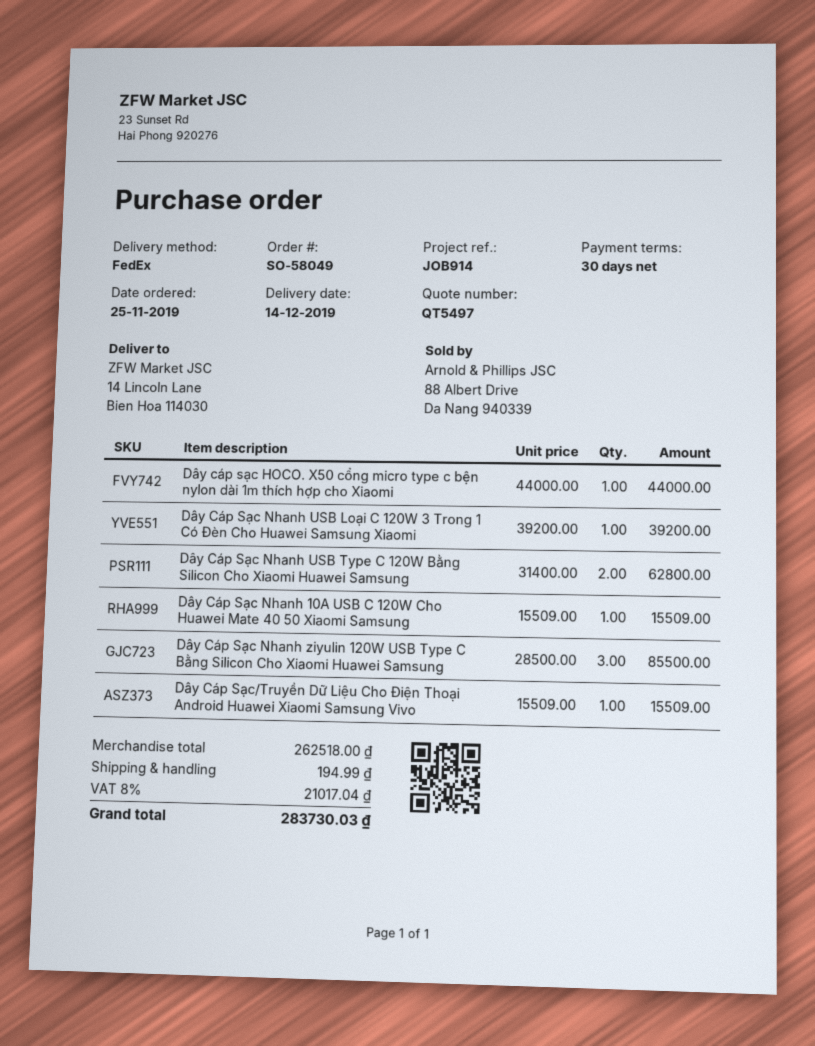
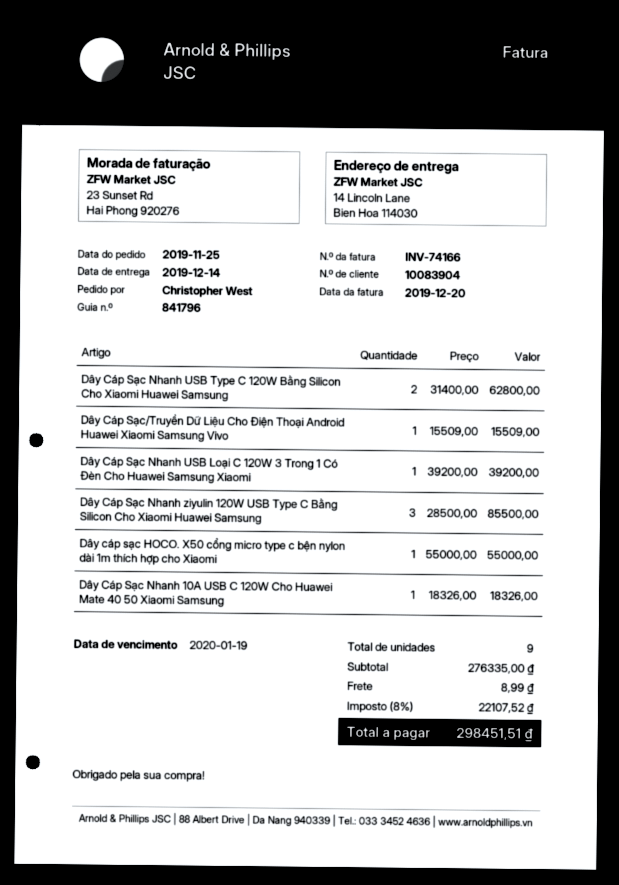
Dây cáp sạc HOCO. X50 cổng micro type c bện nylon dài 1m thích hợp cho Xiaomi: 1 x 44000.00 = 44000.00 -> 1 x 55000.00 = 55000.00
Dây Cáp Sạc Nhanh 10A USB C 120W Cho Huawei Mate 40 50 Xiaomi Samsung: 1 x 15509.00 = 15509.00 -> 1 x 18326.00 = 18326.00
subtotal: 262518.00 -> 276335.00
shipping: 194.99 -> 8.99
tax: 8% = 21017.04 -> 8% = 22107.52
total: 283730.03 -> 298451.51

